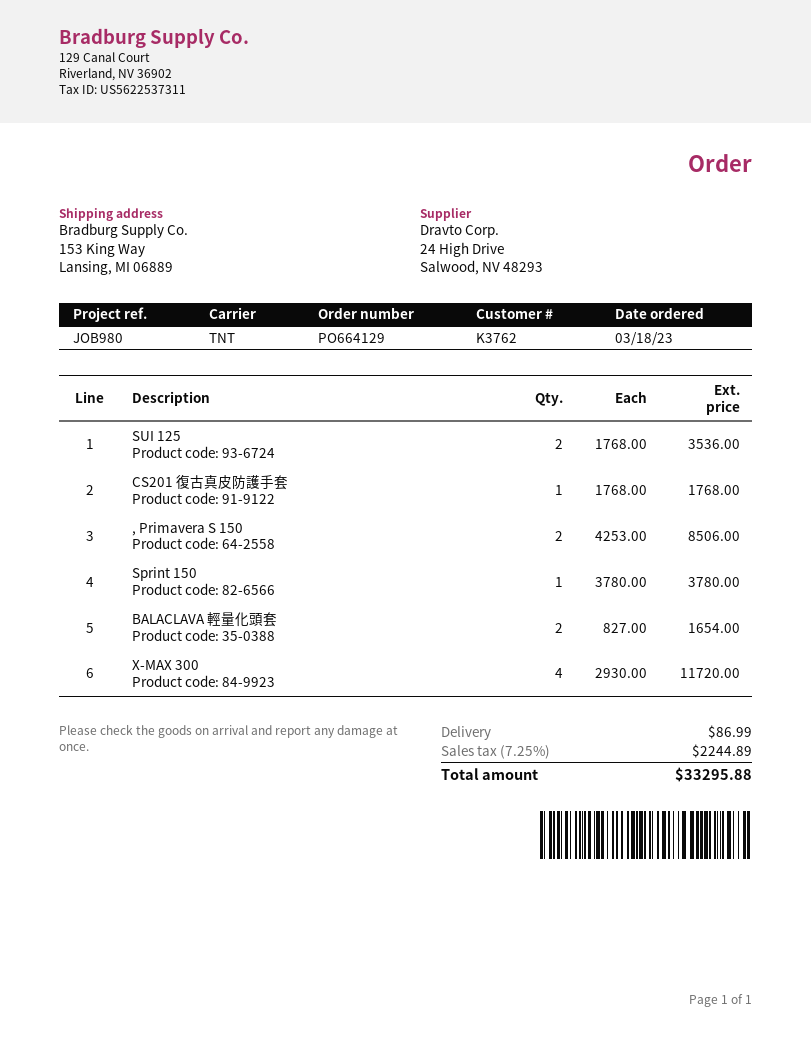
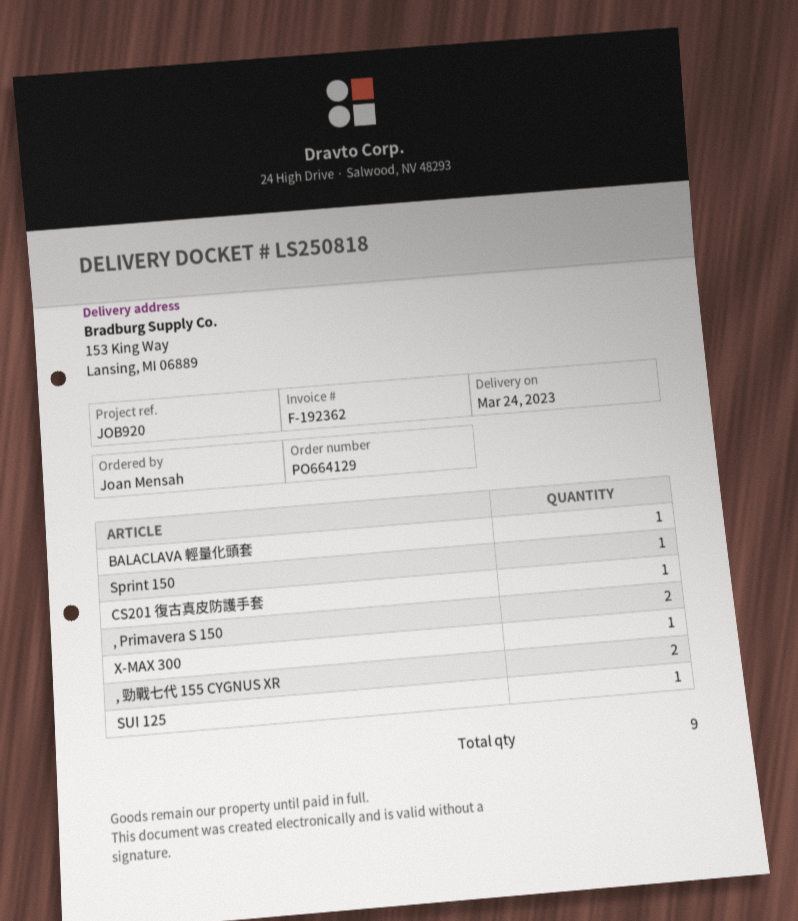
reference: JOB980 -> JOB920
SUI 125: 2 -> 1
BALACLAVA 輕量化頭套: 2 -> 1
X-MAX 300: 4 -> 1
, 勁戰七代 155 CYGNUS XR: none -> 2

